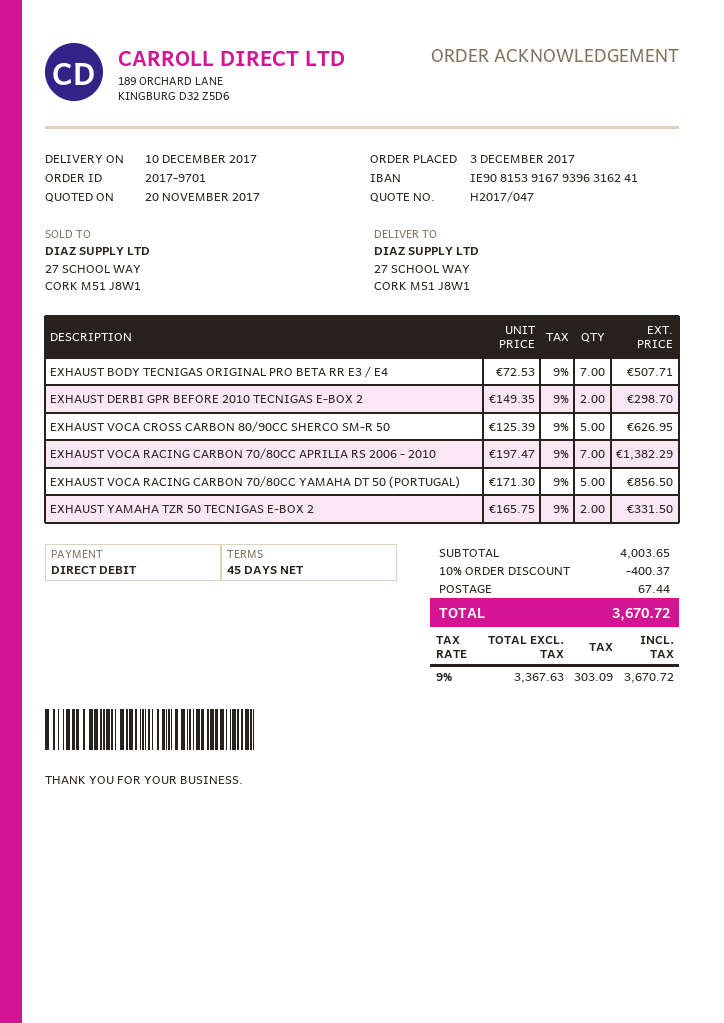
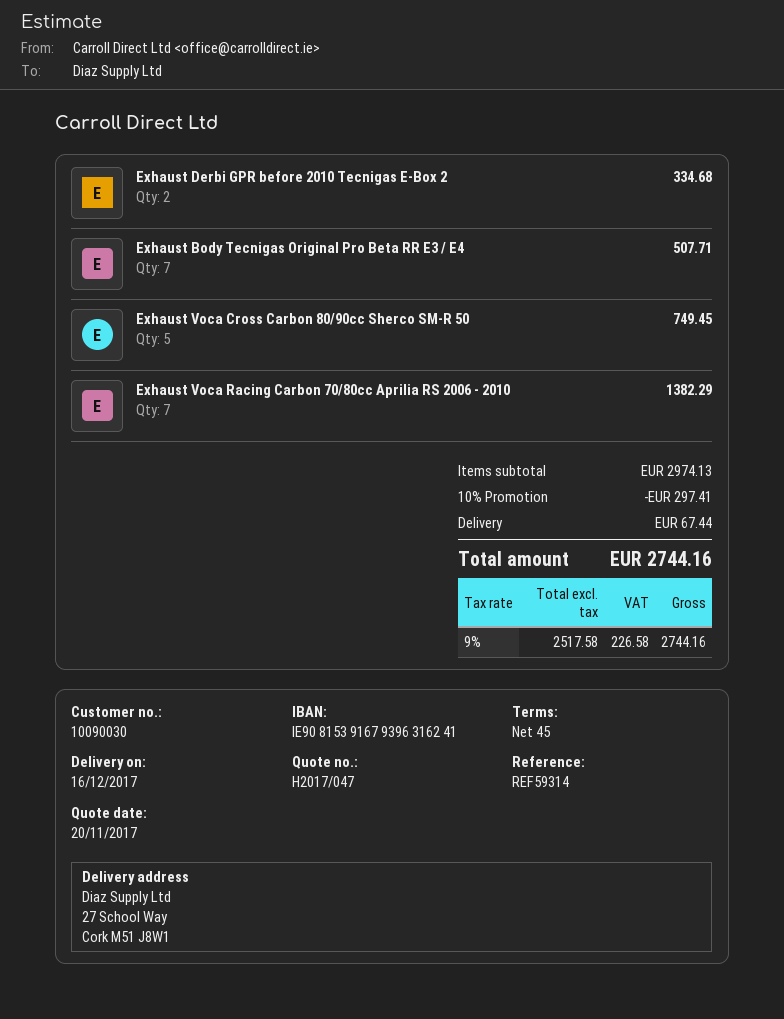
delivery date: 2017-12-10 -> 2017-12-16
EXHAUST DERBI GPR BEFORE 2010 TECNIGAS E-BOX 2: 2 for 298.70 -> 2 for 334.68
EXHAUST VOCA CROSS CARBON 80/90CC SHERCO SM-R 50: 5 for 626.95 -> 5 for 749.45
EXHAUST VOCA RACING CARBON 70/80CC YAMAHA DT 50 (PORTUGAL): 5 for 856.50 -> none
EXHAUST YAMAHA TZR 50 TECNIGAS E-BOX 2: 2 for 331.50 -> none
subtotal: 4003.65 -> 2974.13
discount: 10% = 400.37 -> 10% = 297.41
net: 3367.63 -> 2517.58
tax: 9% = 303.09 -> 9% = 226.58
total: 3670.72 -> 2744.16

